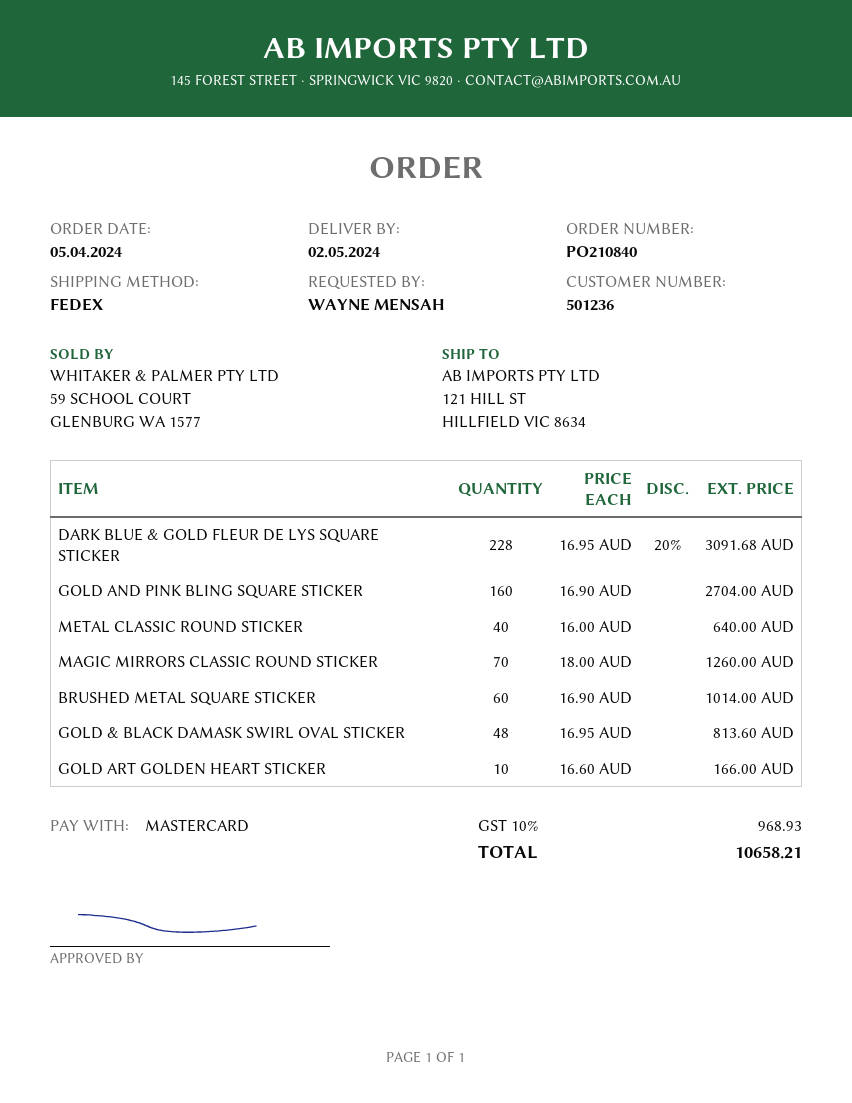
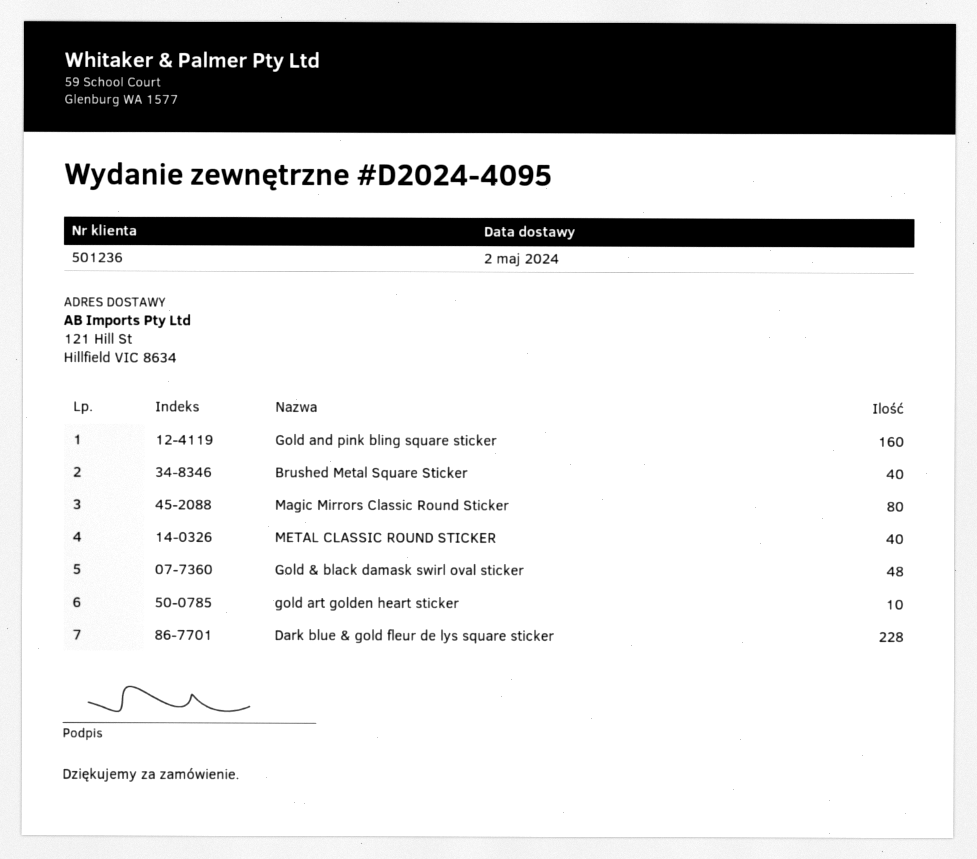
MAGIC MIRRORS CLASSIC ROUND STICKER: 70 -> 80
BRUSHED METAL SQUARE STICKER: 60 -> 40

